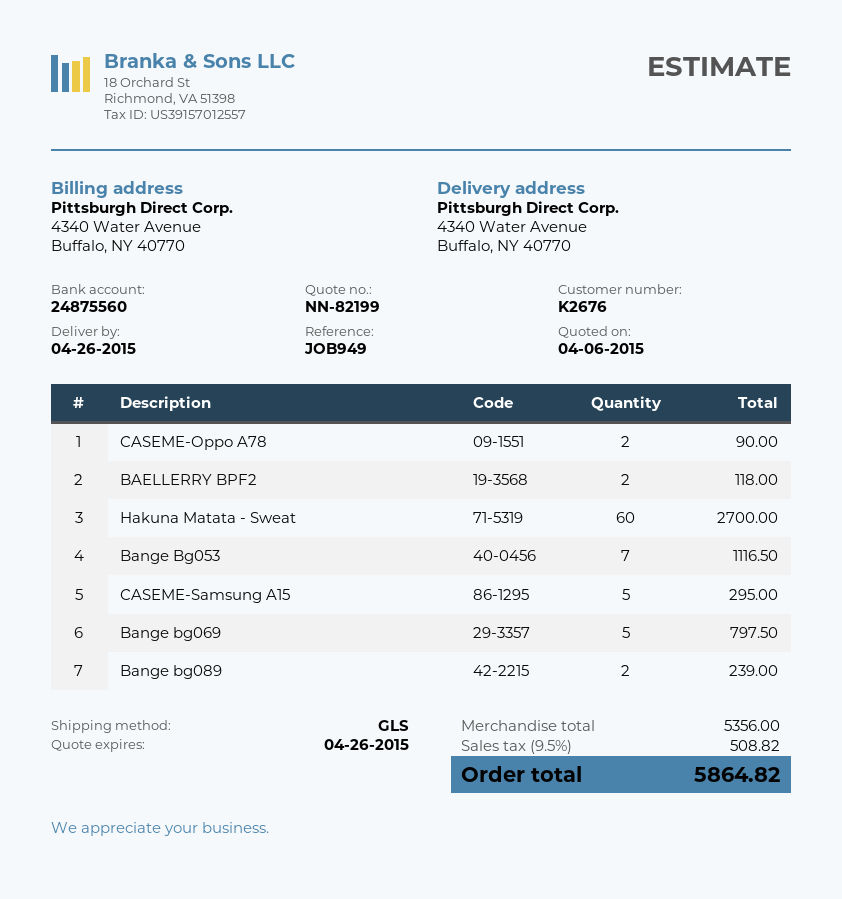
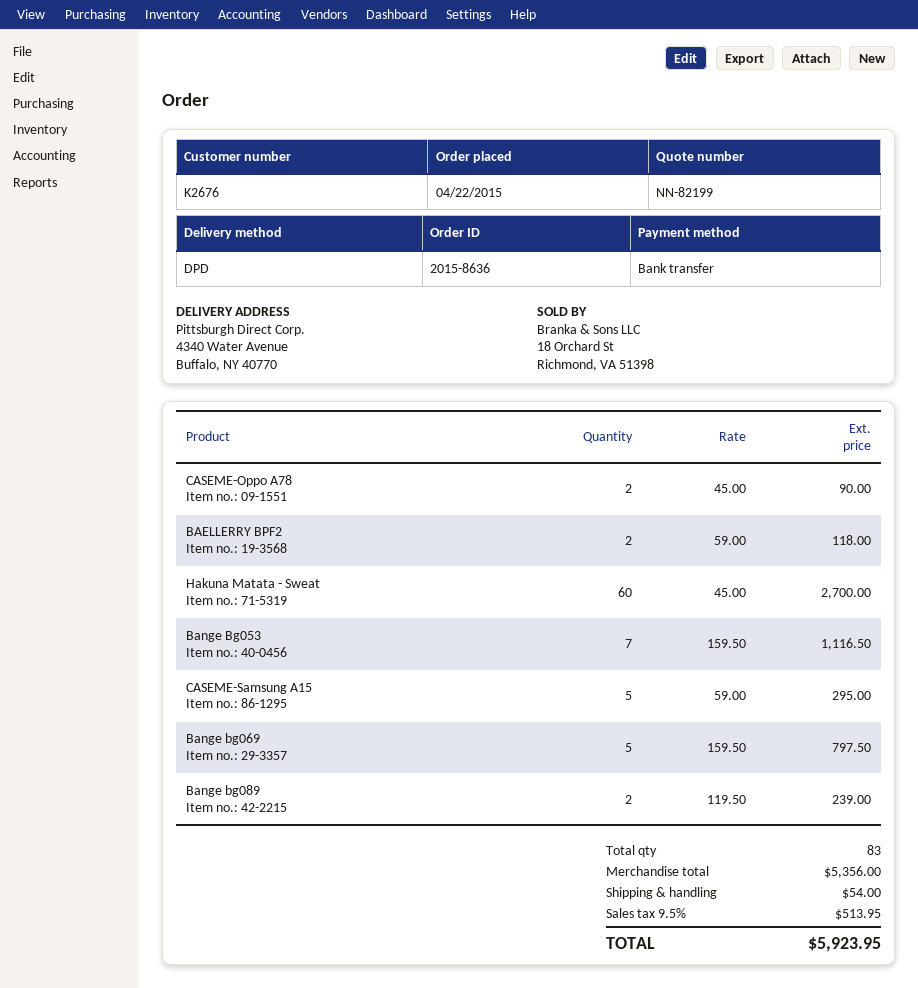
shipping method: GLS -> DPD
shipping: none -> 54.00
tax: 9.5% = 508.82 -> 9.5% = 513.95
total: 5864.82 -> 5923.95

